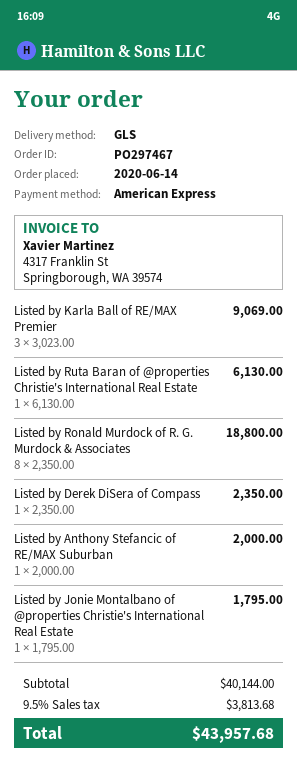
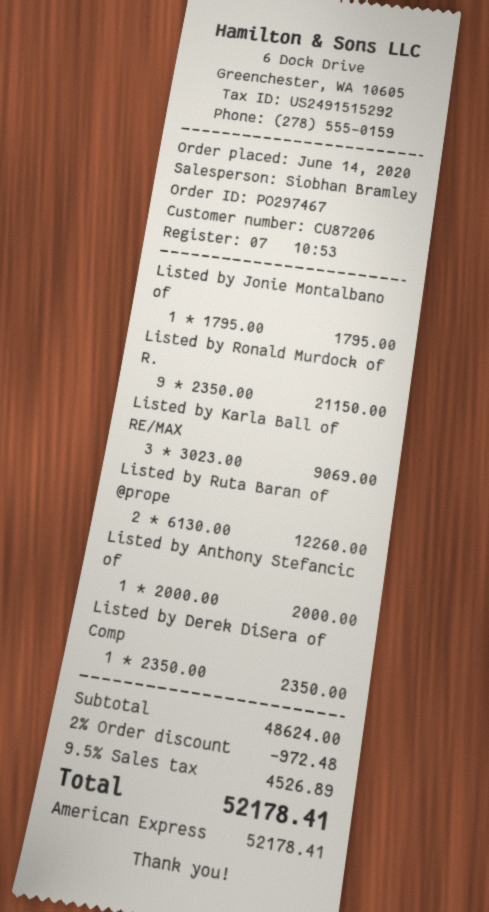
Listed by Ruta Baran of @properties Christie's International Real Estate: 1 x 6130.00 = 6130.00 -> 2 x 6130.00 = 12260.00
Listed by Ronald Murdock of R. G. Murdock & Associates: 8 x 2350.00 = 18800.00 -> 9 x 2350.00 = 21150.00
subtotal: 40144.00 -> 48624.00
discount: none -> 2% = 972.48
tax: 9.5% = 3813.68 -> 9.5% = 4526.89
total: 43957.68 -> 52178.41

